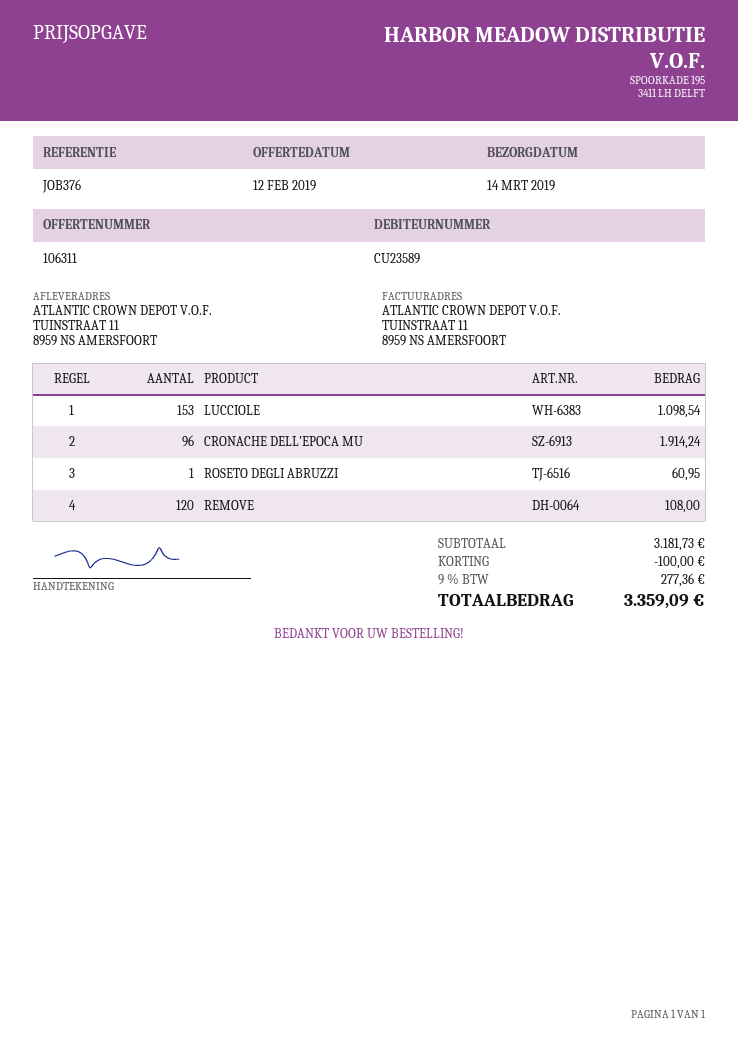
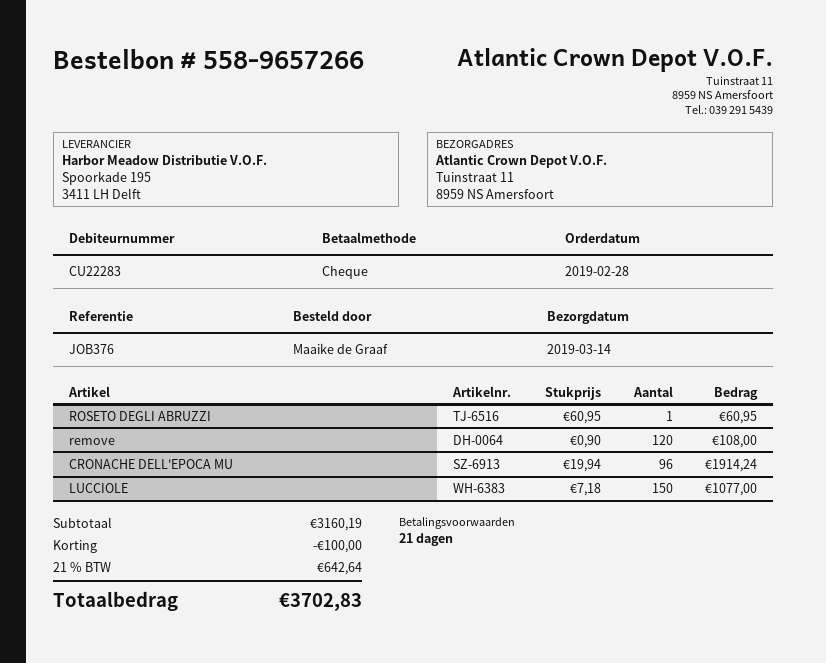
customer number: CU23589 -> CU22283
LUCCIOLE: 153 for 1098.54 -> 150 for 1077.00
subtotal: 3181.73 -> 3160.19
tax: 9% = 277.36 -> 21% = 642.64
total: 3359.09 -> 3702.83

